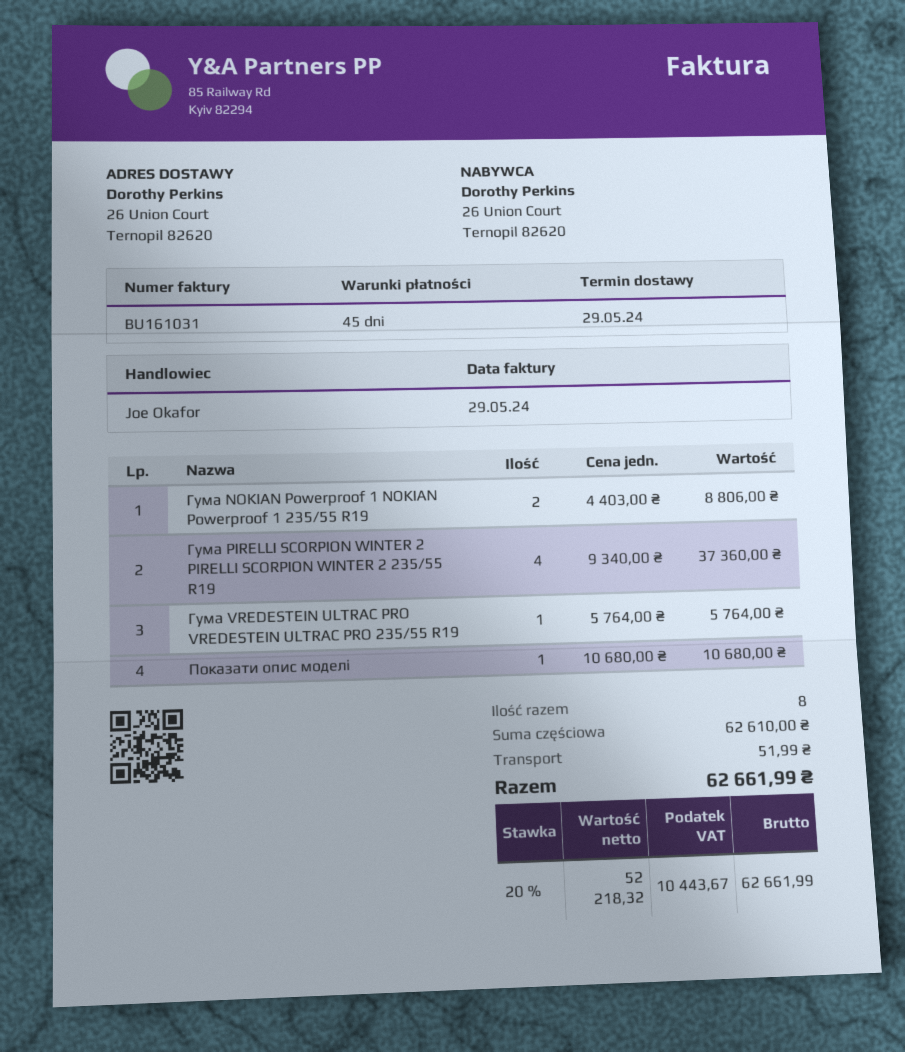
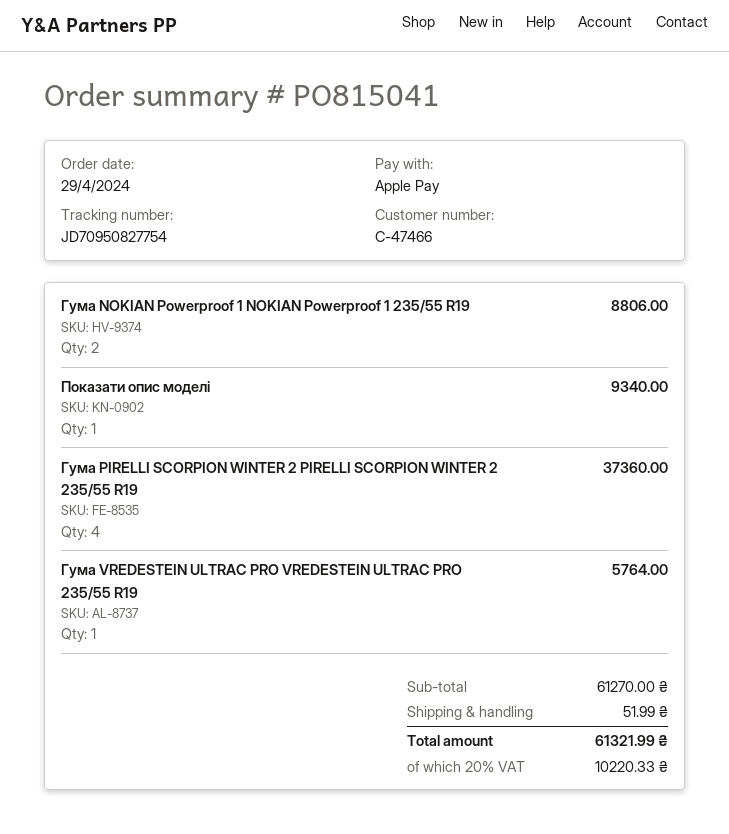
Показати опис моделі: 1 for 10680.00 -> 1 for 9340.00
subtotal: 62610.00 -> 61270.00
tax: 20% = 10443.67 -> 20% = 10220.33
total: 62661.99 -> 61321.99

